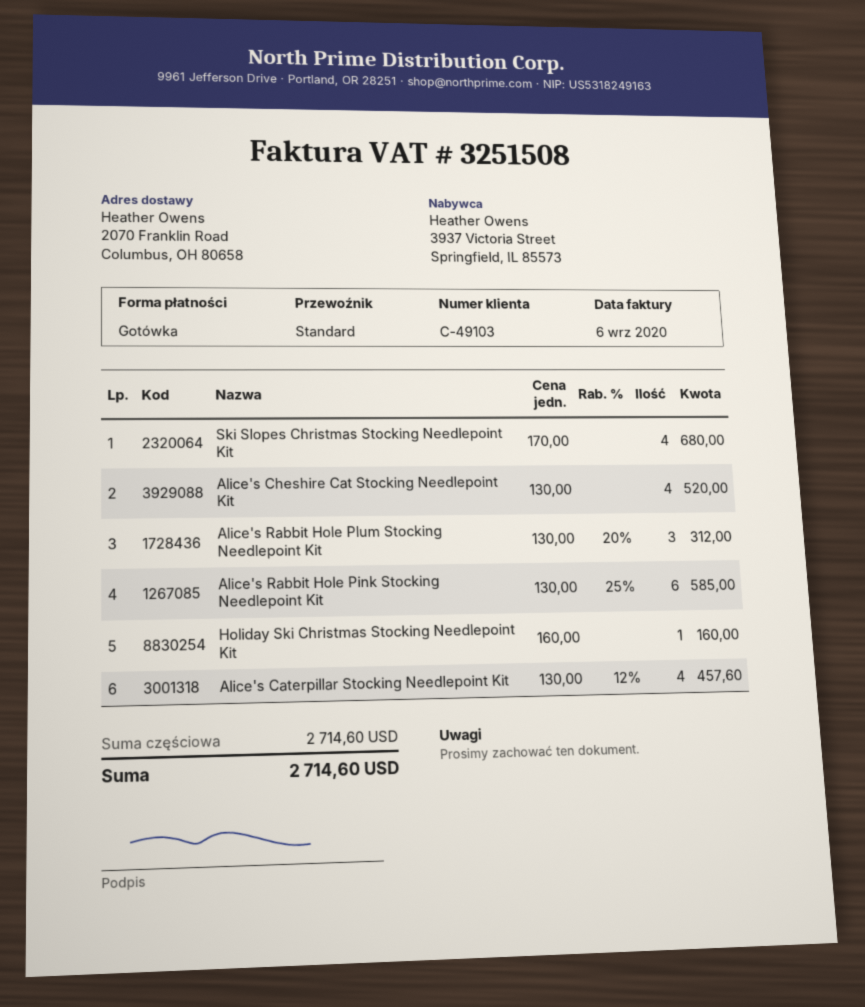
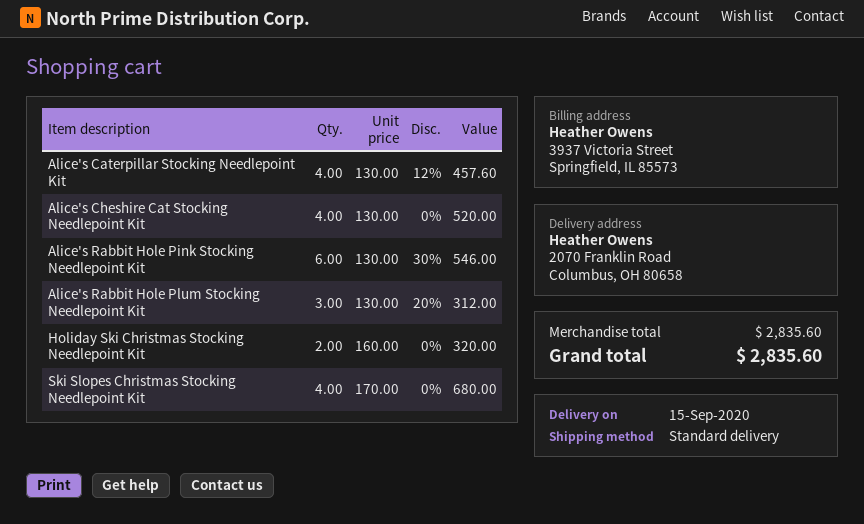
Alice's Rabbit Hole Pink Stocking Needlepoint Kit: 6 x 130.00 - 25% = 585.00 -> 6 x 130.00 - 30% = 546.00
Holiday Ski Christmas Stocking Needlepoint Kit: 1 x 160.00 = 160.00 -> 2 x 160.00 = 320.00
subtotal: 2714.60 -> 2835.60
total: 2714.60 -> 2835.60

